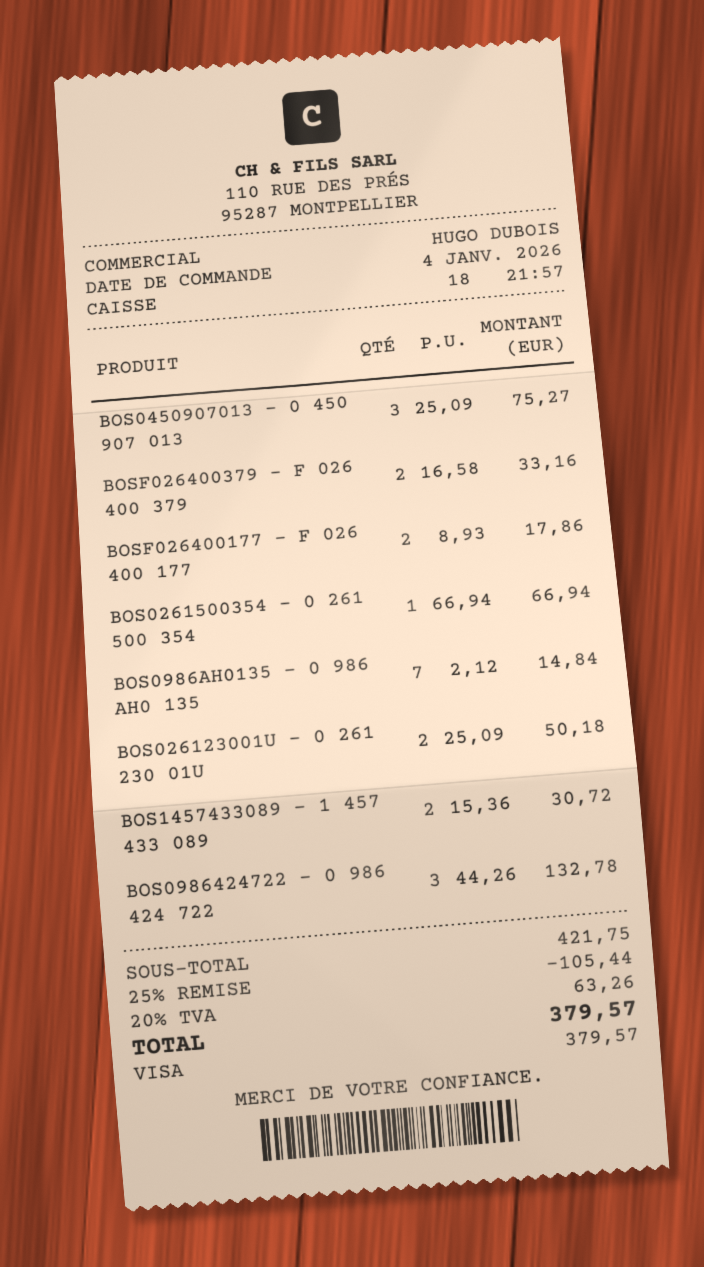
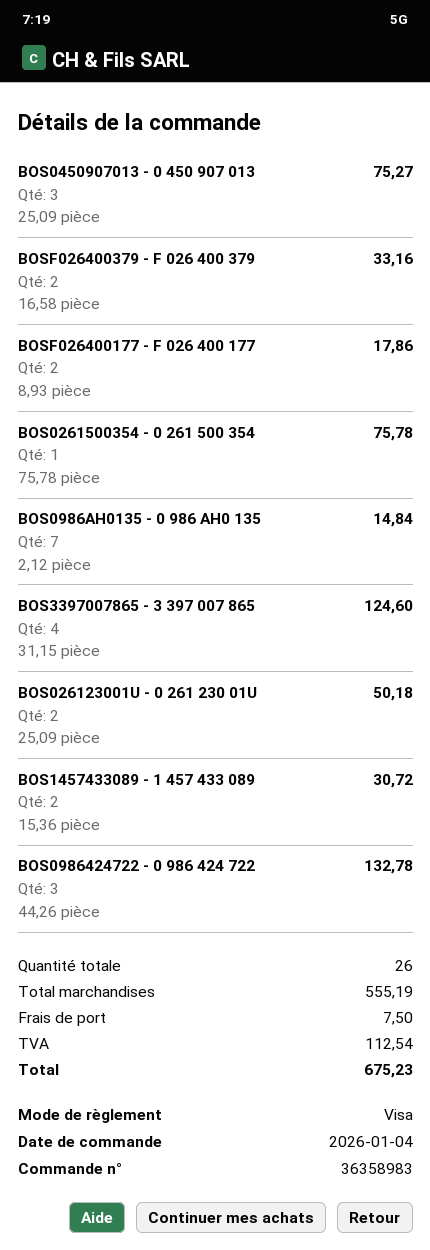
BOS0261500354 - 0 261 500 354: 1 x 66.94 = 66.94 -> 1 x 75.78 = 75.78
BOS3397007865 - 3 397 007 865: none -> 4 x 31.15 = 124.60
subtotal: 421.75 -> 555.19
discount: 25% = 105.44 -> none
shipping: none -> 7.50
tax: 63.26 -> 112.54
total: 379.57 -> 675.23

